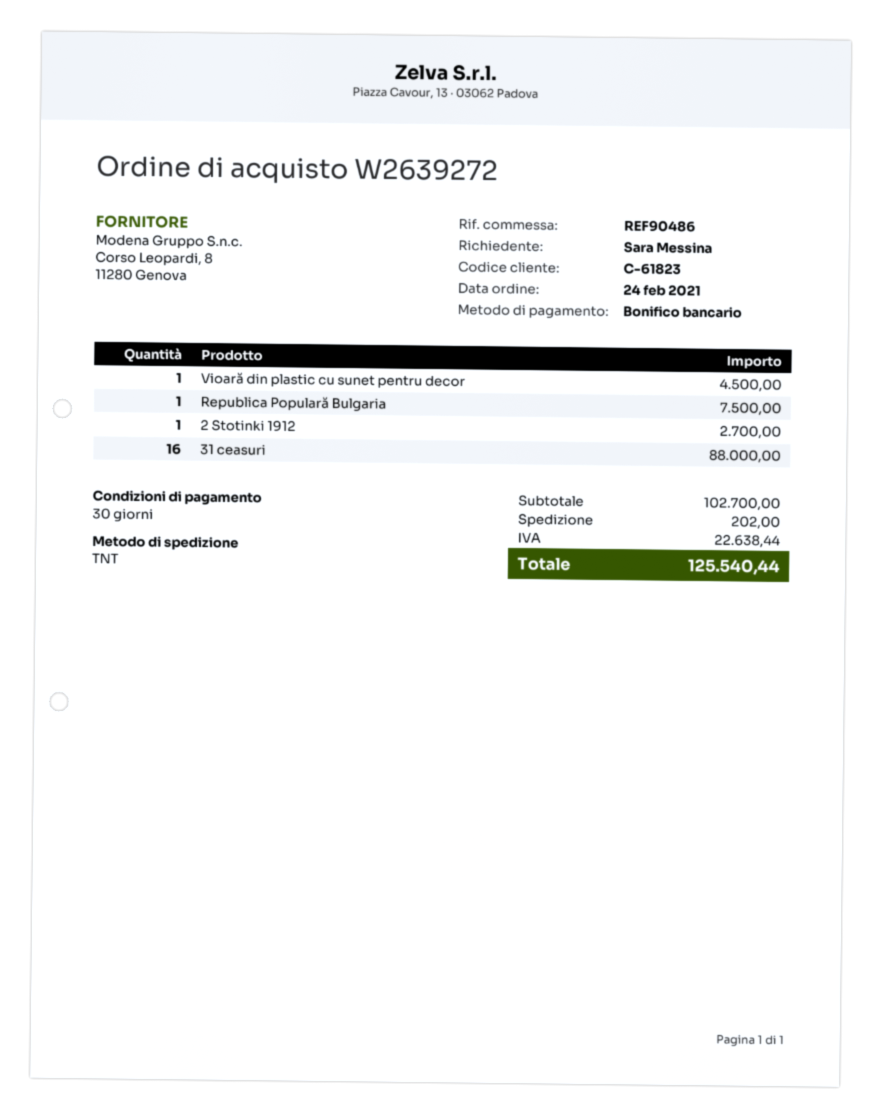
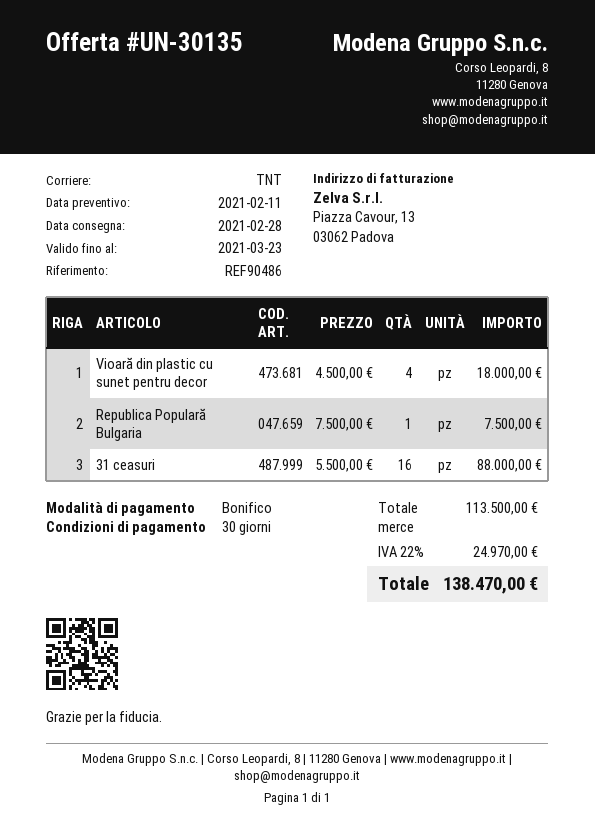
Vioară din plastic cu sunet pentru decor: 1 for 4500.00 -> 4 for 18000.00
2 Stotinki 1912: 1 for 2700.00 -> none
subtotal: 102700.00 -> 113500.00
shipping: 202.00 -> none
tax: 22638.44 -> 24970.00
total: 125540.44 -> 138470.00

